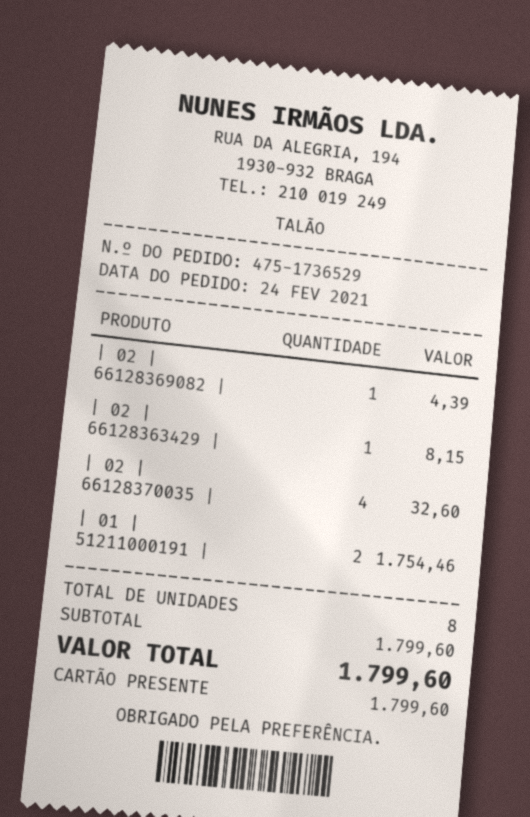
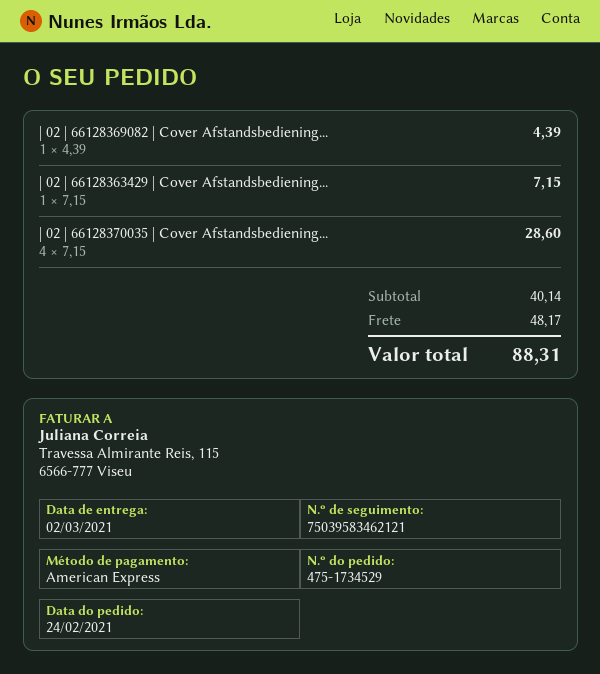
order number: 475-1736529 -> 475-1734529
payment method: gift card -> American Express
| 02 | 66128363429 |: 1 for 8.15 -> 1 for 7.15
| 02 | 66128370035 |: 4 for 32.60 -> 4 for 28.60
| 01 | 51211000191 |: 2 for 1754.46 -> none
subtotal: 1799.60 -> 40.14
shipping: none -> 48.17
total: 1799.60 -> 88.31

